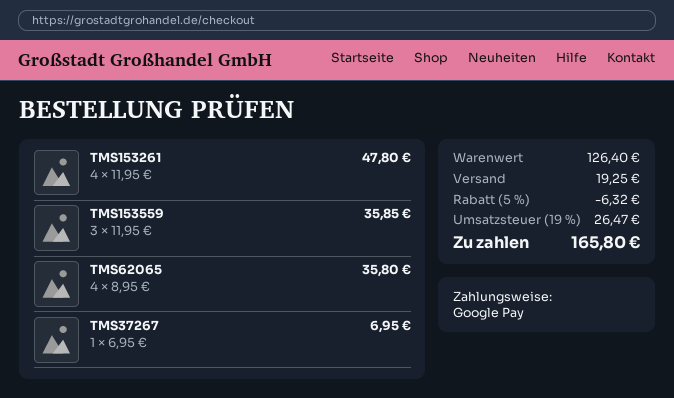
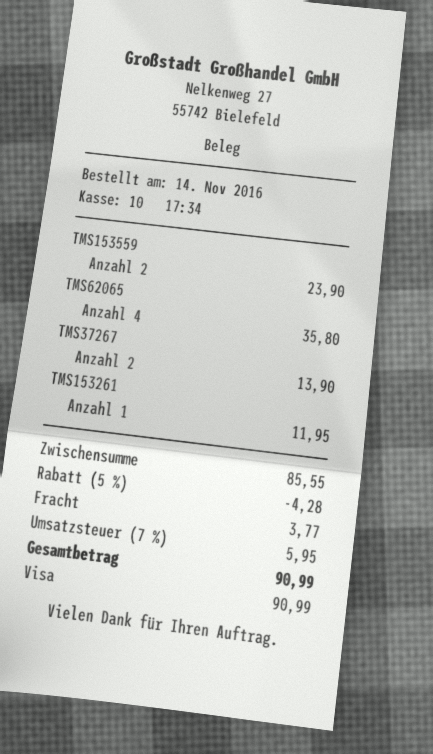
payment method: Google Pay -> Visa
TMS153261: 4 for 47.80 -> 1 for 11.95
TMS153559: 3 for 35.85 -> 2 for 23.90
TMS37267: 1 for 6.95 -> 2 for 13.90
subtotal: 126.40 -> 85.55
discount: 5% = 6.32 -> 5% = 4.28
shipping: 19.25 -> 3.77
tax: 19% = 26.47 -> 7% = 5.95
total: 165.80 -> 90.99

